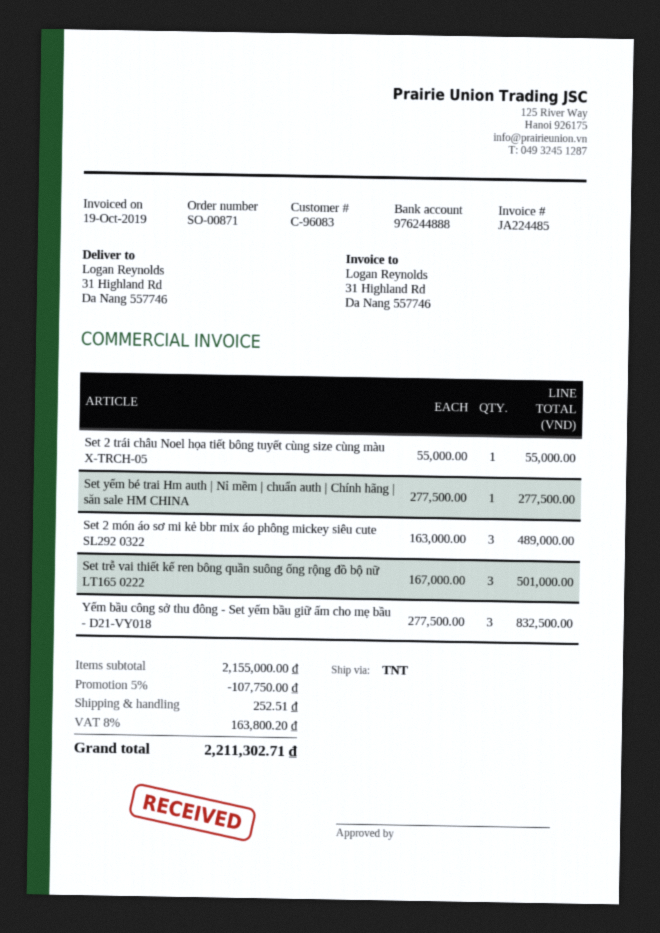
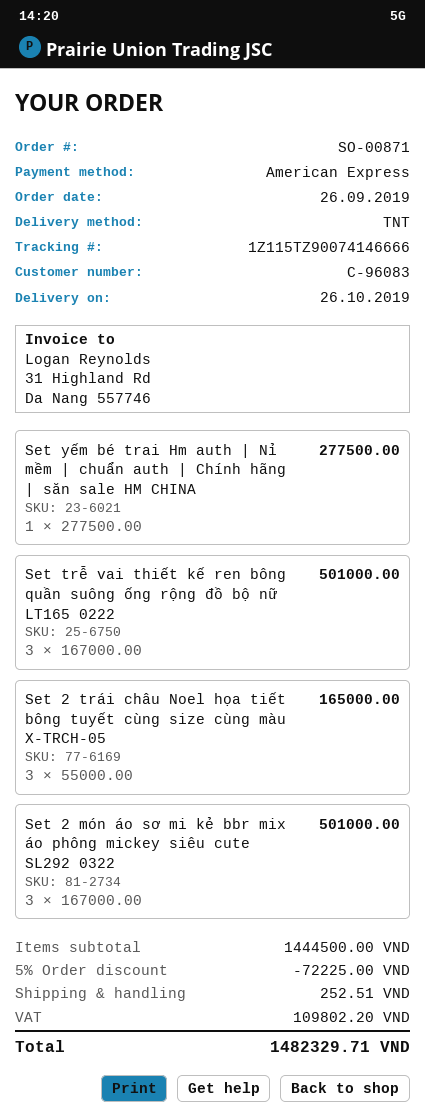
Set 2 trái châu Noel họa tiết bông tuyết cùng size cùng màu X-TRCH-05: 1 x 55000.00 = 55000.00 -> 3 x 55000.00 = 165000.00
Set 2 món áo sơ mi kẻ bbr mix áo phông mickey siêu cute SL292 0322: 3 x 163000.00 = 489000.00 -> 3 x 167000.00 = 501000.00
Yếm bầu công sở thu đông - Set yếm bầu giữ ấm cho mẹ bầu - D21-VY018: 3 x 277500.00 = 832500.00 -> none
subtotal: 2155000.00 -> 1444500.00
discount: 5% = 107750.00 -> 5% = 72225.00
tax: 163800.20 -> 109802.20
total: 2211302.71 -> 1482329.71

